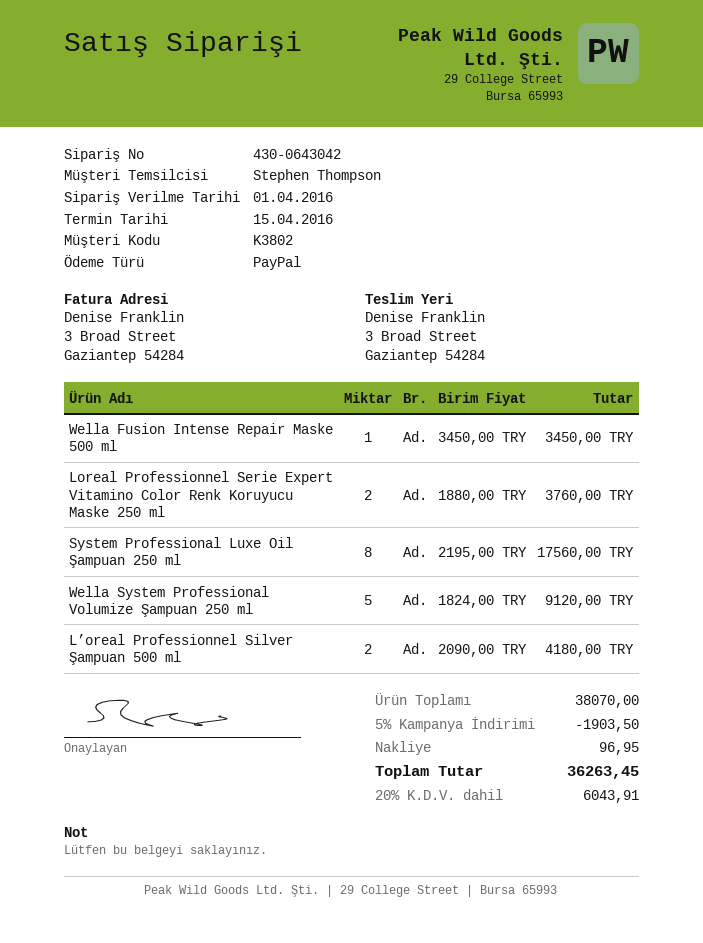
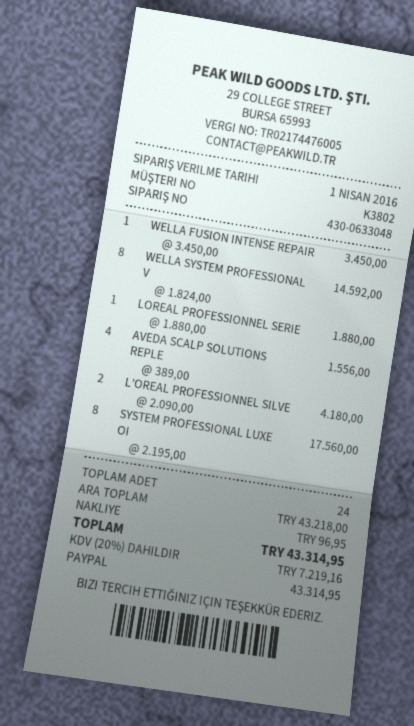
order number: 430-0643042 -> 430-0633048
Loreal Professionnel Serie Expert Vitamino Color Renk Koruyucu Maske 250 ml: 2 x 1880.00 = 3760.00 -> 1 x 1880.00 = 1880.00
Wella System Professional Volumize Şampuan 250 ml: 5 x 1824.00 = 9120.00 -> 8 x 1824.00 = 14592.00
AVEDA SCALP SOLUTIONS REPLE: none -> 4 x 389.00 = 1556.00
subtotal: 38070.00 -> 43218.00
discount: 5% = 1903.50 -> none
tax: 20% = 6043.91 -> 20% = 7219.16
total: 36263.45 -> 43314.95

